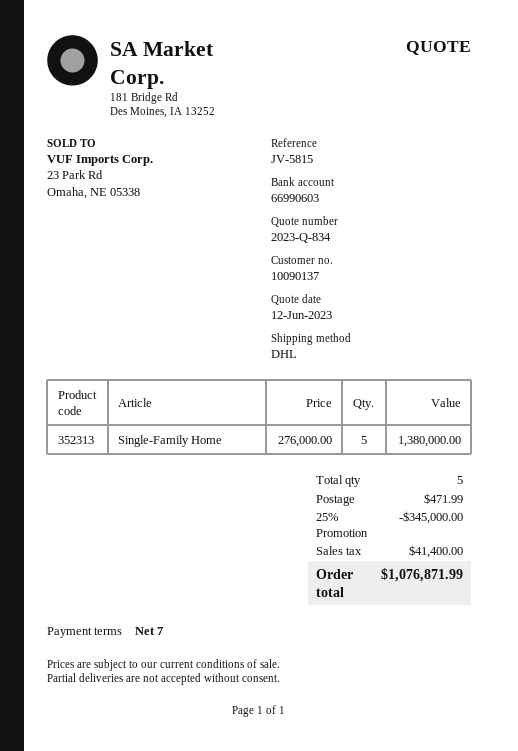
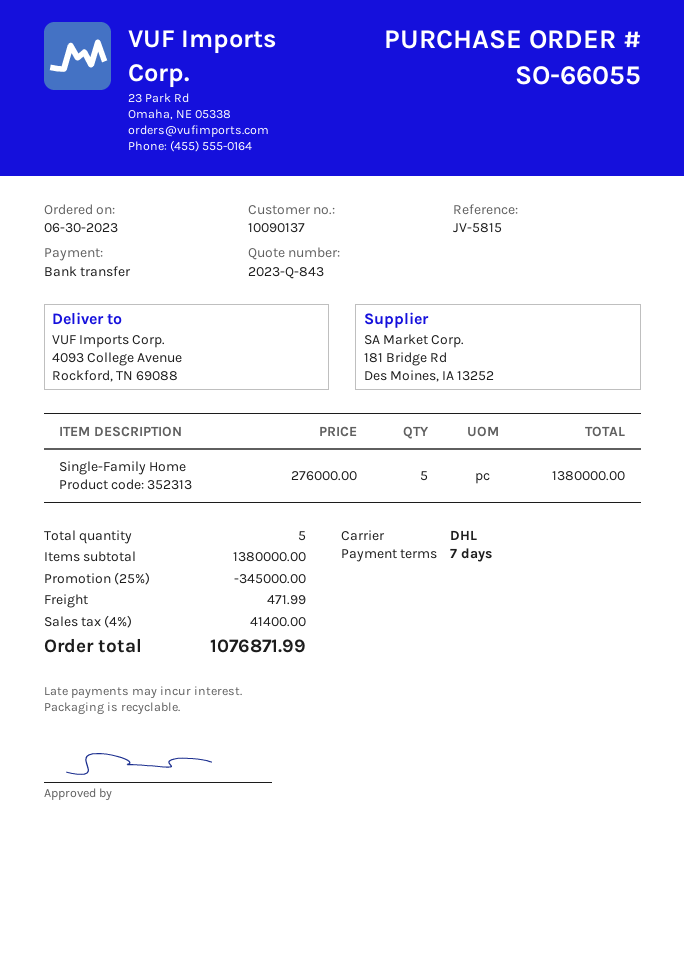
quote number: 2023-Q-834 -> 2023-Q-843

